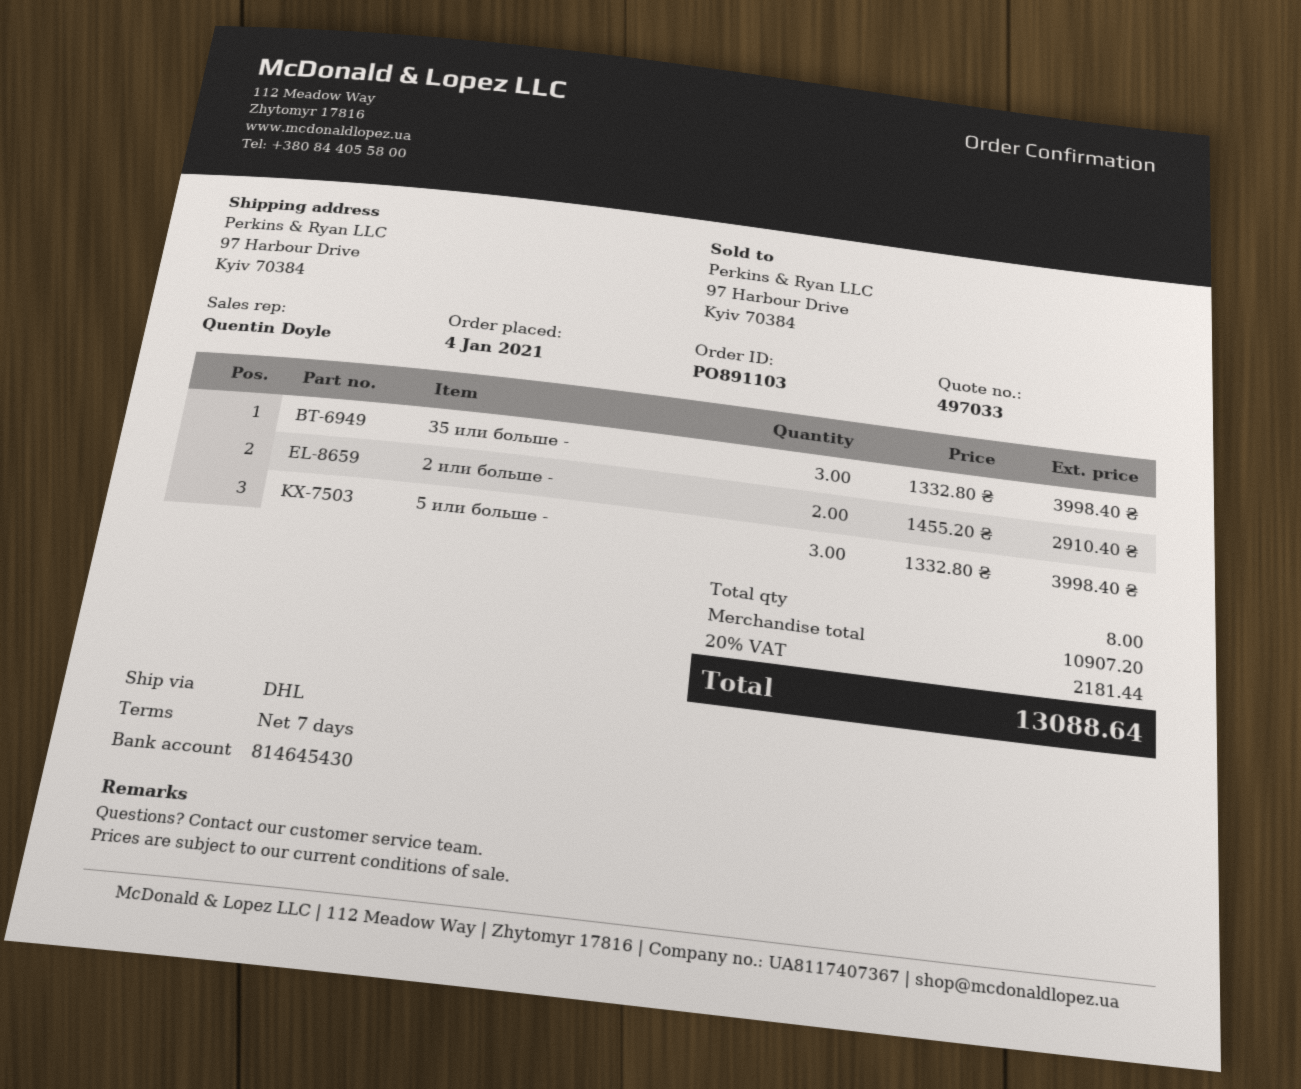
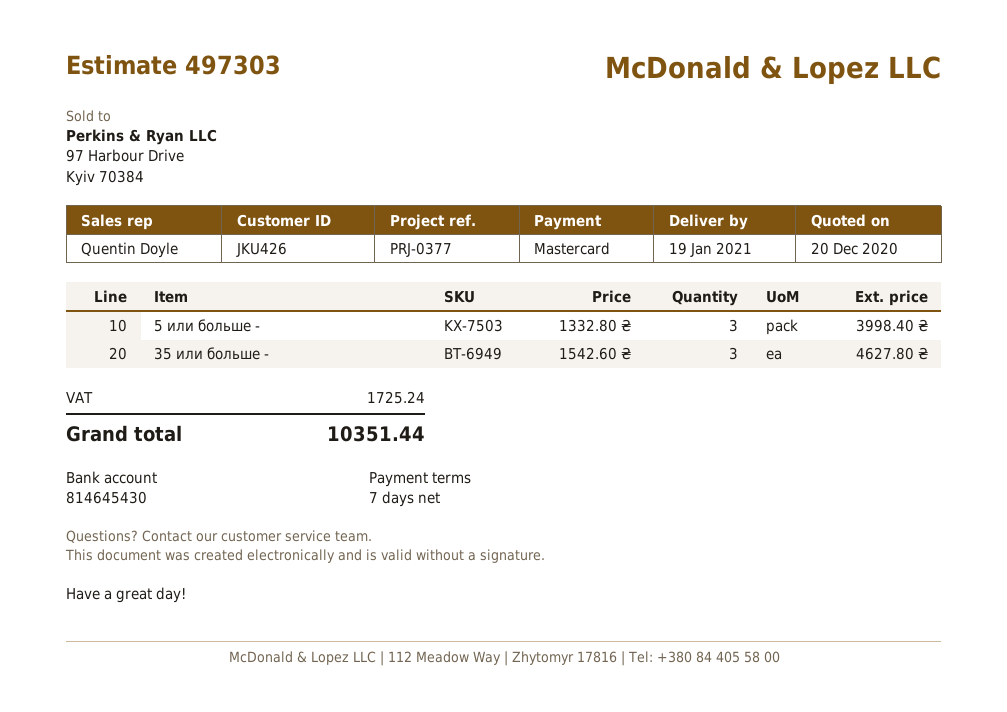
quote number: 497033 -> 497303
35 или больше -: 3 x 1332.80 = 3998.40 -> 3 x 1542.60 = 4627.80
2 или больше -: 2 x 1455.20 = 2910.40 -> none
tax: 2181.44 -> 1725.24
total: 13088.64 -> 10351.44

